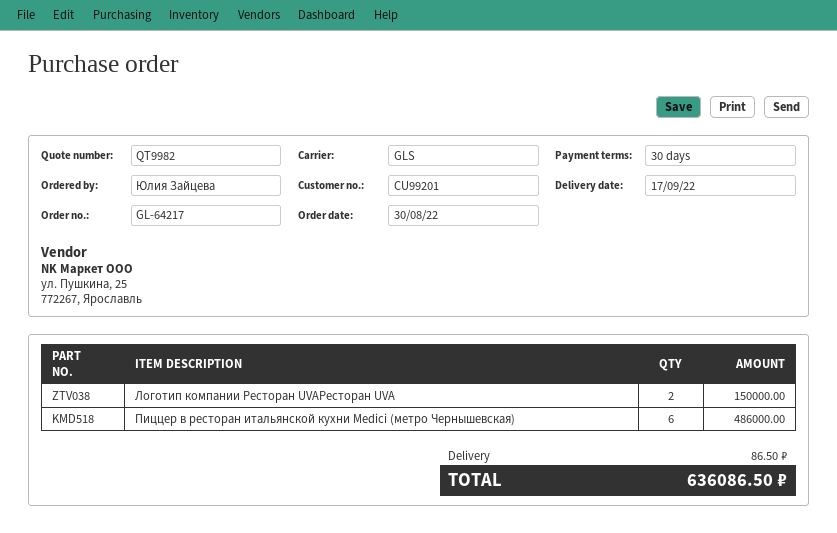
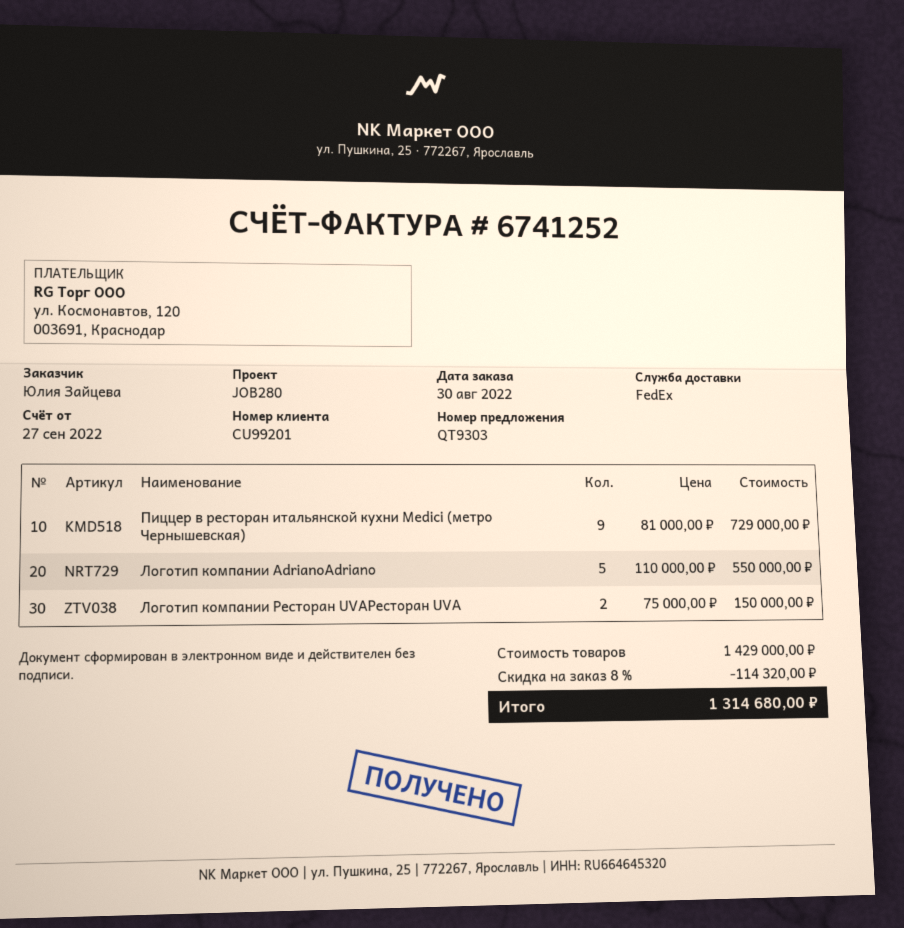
quote number: QT9982 -> QT9303
shipping method: GLS -> FedEx
Пиццер в ресторан итальянской кухни Medici (метро Чернышевская): 6 for 486000.00 -> 9 for 729000.00
Логотип компании AdrianoAdriano: none -> 5 for 550000.00
discount: none -> 8% = 114320.00
shipping: 86.50 -> none
total: 636086.50 -> 1314680.00

